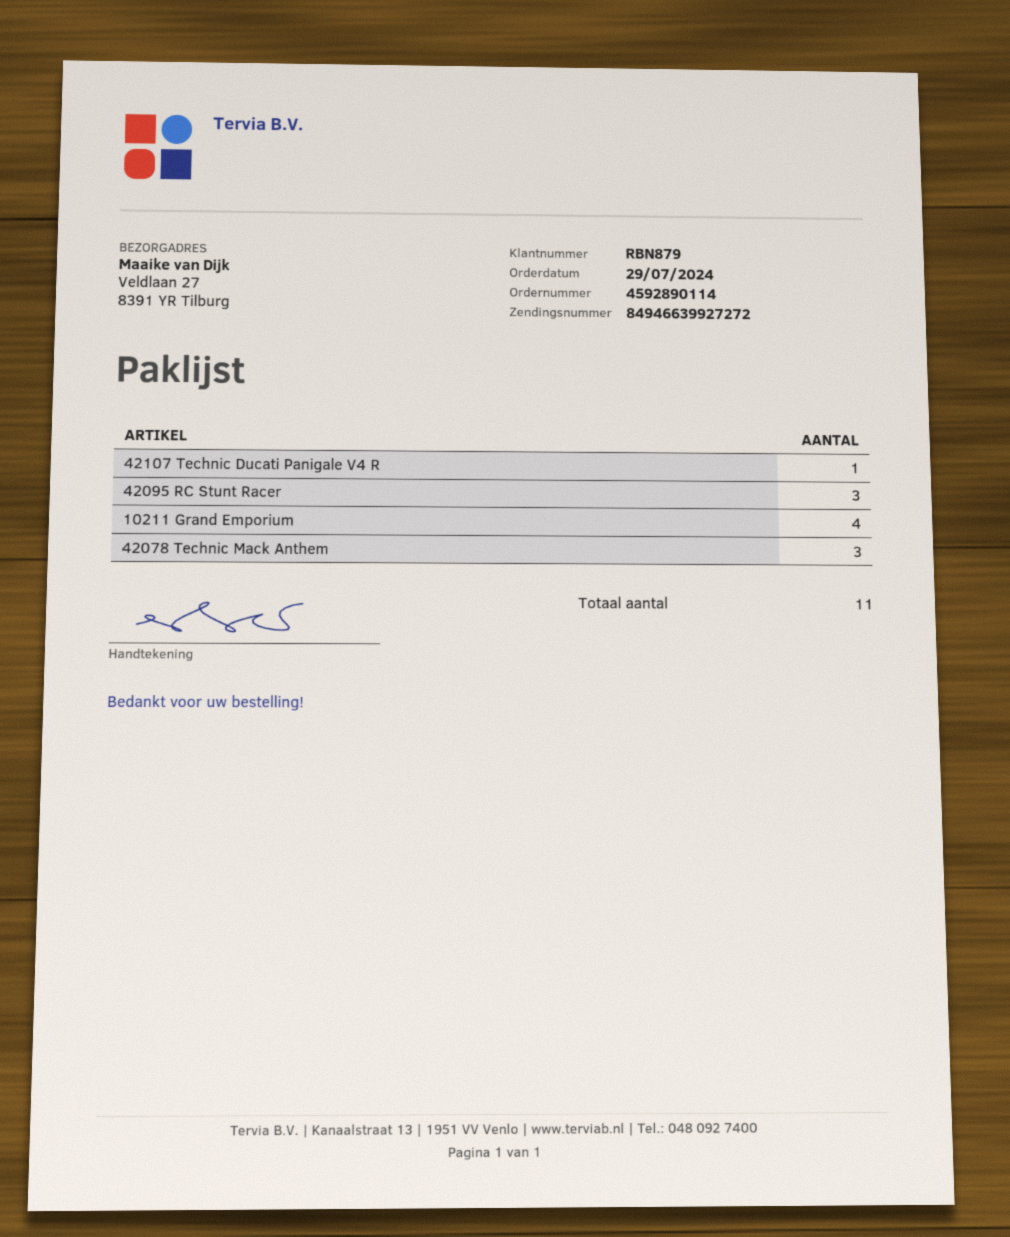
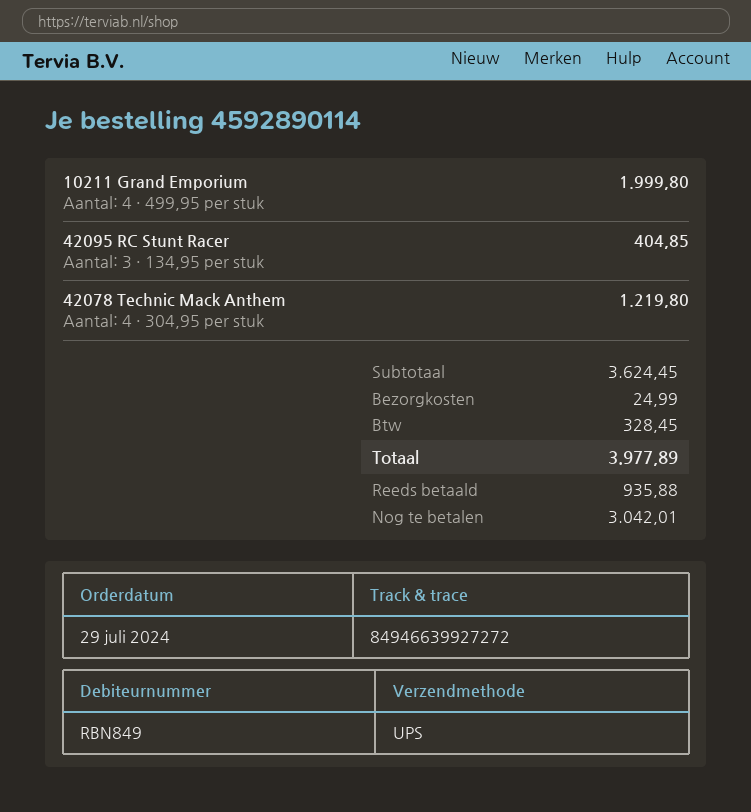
customer number: RBN879 -> RBN849
42107 Technic Ducati Panigale V4 R: 1 -> none
42078 Technic Mack Anthem: 3 -> 4

